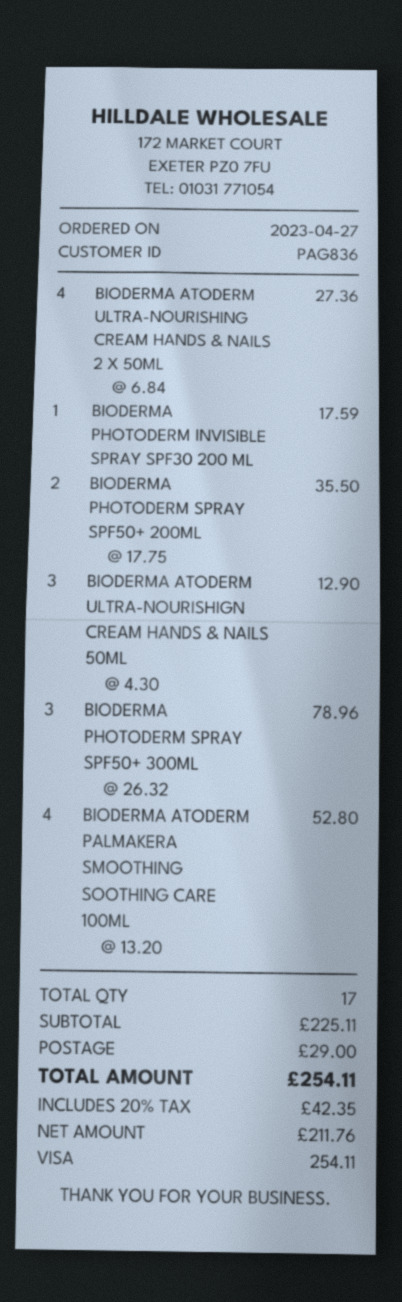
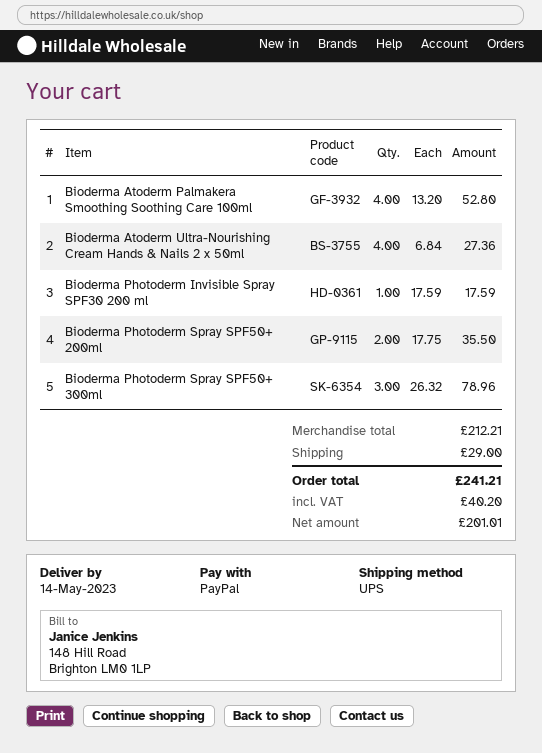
payment method: Visa -> PayPal
BIODERMA ATODERM ULTRA-NOURISHIGN CREAM HANDS & NAILS 50ML: 3 x 4.30 = 12.90 -> none
subtotal: 225.11 -> 212.21
net: 211.76 -> 201.01
tax: 42.35 -> 40.20
total: 254.11 -> 241.21

